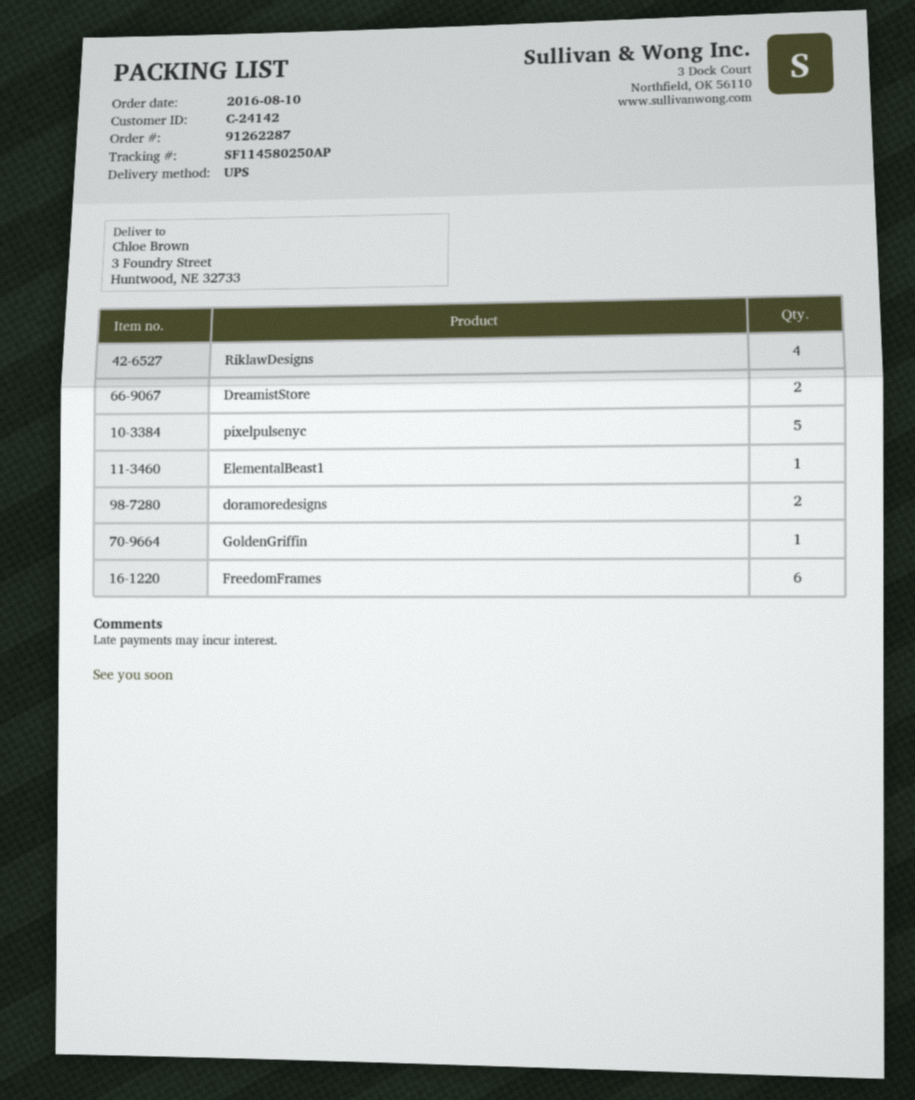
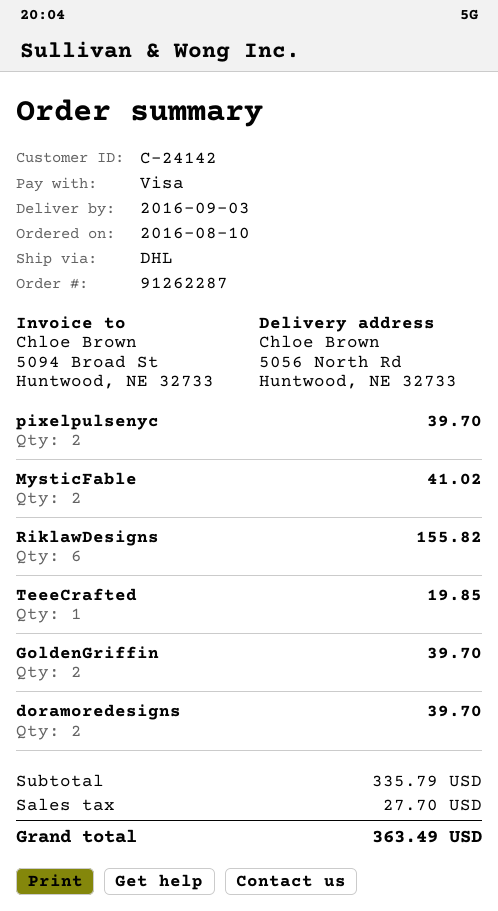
shipping method: UPS -> DHL
ship to: 3 Foundry Street, Huntwood, NE 32733 -> 5056 North Rd, Huntwood, NE 32733
RiklawDesigns: 4 -> 6
DreamistStore: 2 -> none
pixelpulsenyc: 5 -> 2
ElementalBeast1: 1 -> none
GoldenGriffin: 1 -> 2
FreedomFrames: 6 -> none
MysticFable: none -> 2
TeeeCrafted: none -> 1

